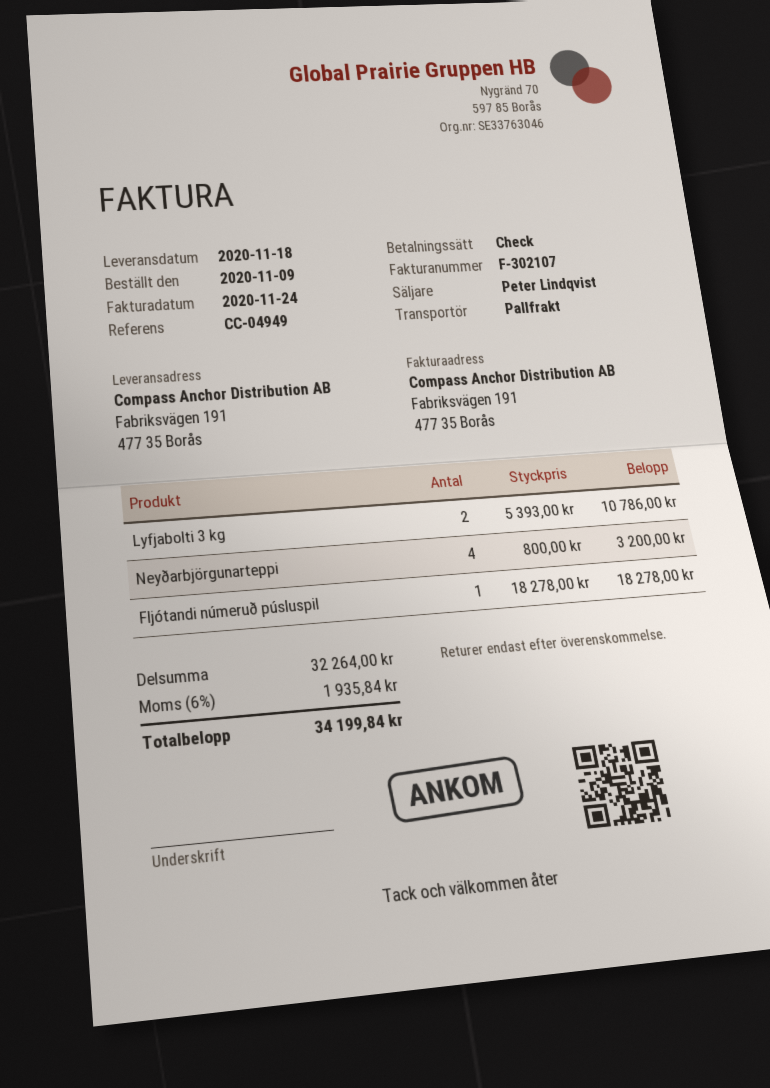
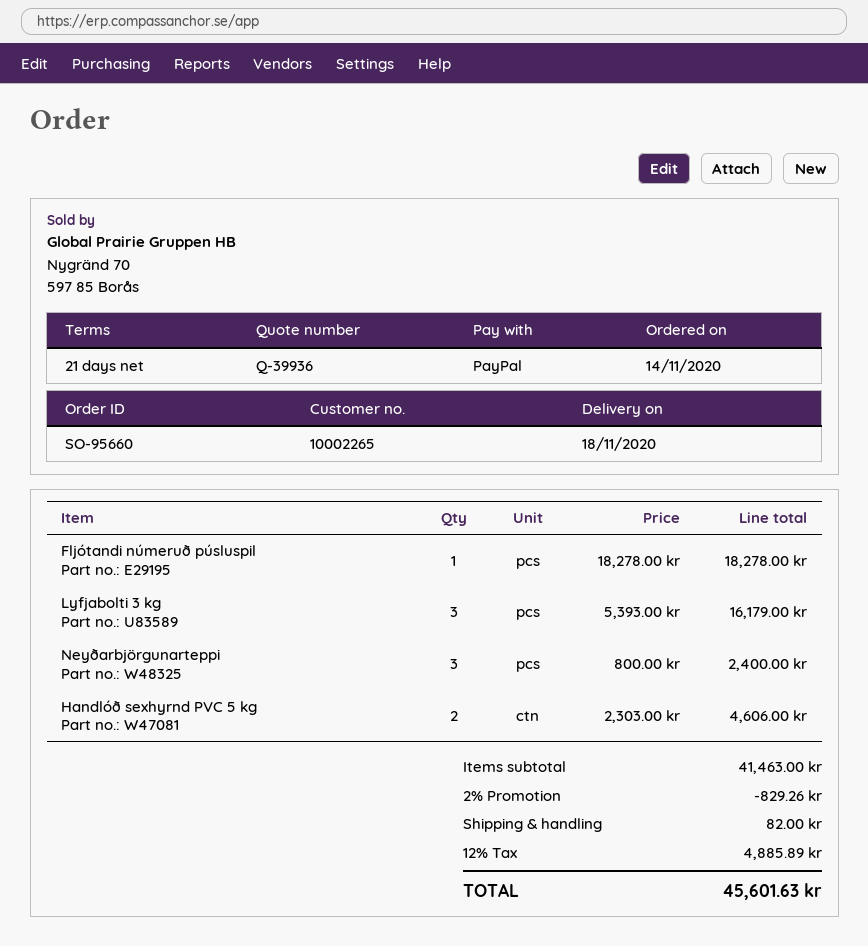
order date: 2020-11-09 -> 2020-11-14
payment method: cheque -> PayPal
Lyfjabolti 3 kg: 2 x 5393.00 = 10786.00 -> 3 x 5393.00 = 16179.00
Neyðarbjörgunarteppi: 4 x 800.00 = 3200.00 -> 3 x 800.00 = 2400.00
Handlóð sexhyrnd PVC 5 kg: none -> 2 x 2303.00 = 4606.00
subtotal: 32264.00 -> 41463.00
discount: none -> 2% = 829.26
shipping: none -> 82.00
tax: 6% = 1935.84 -> 12% = 4885.89
total: 34199.84 -> 45601.63

